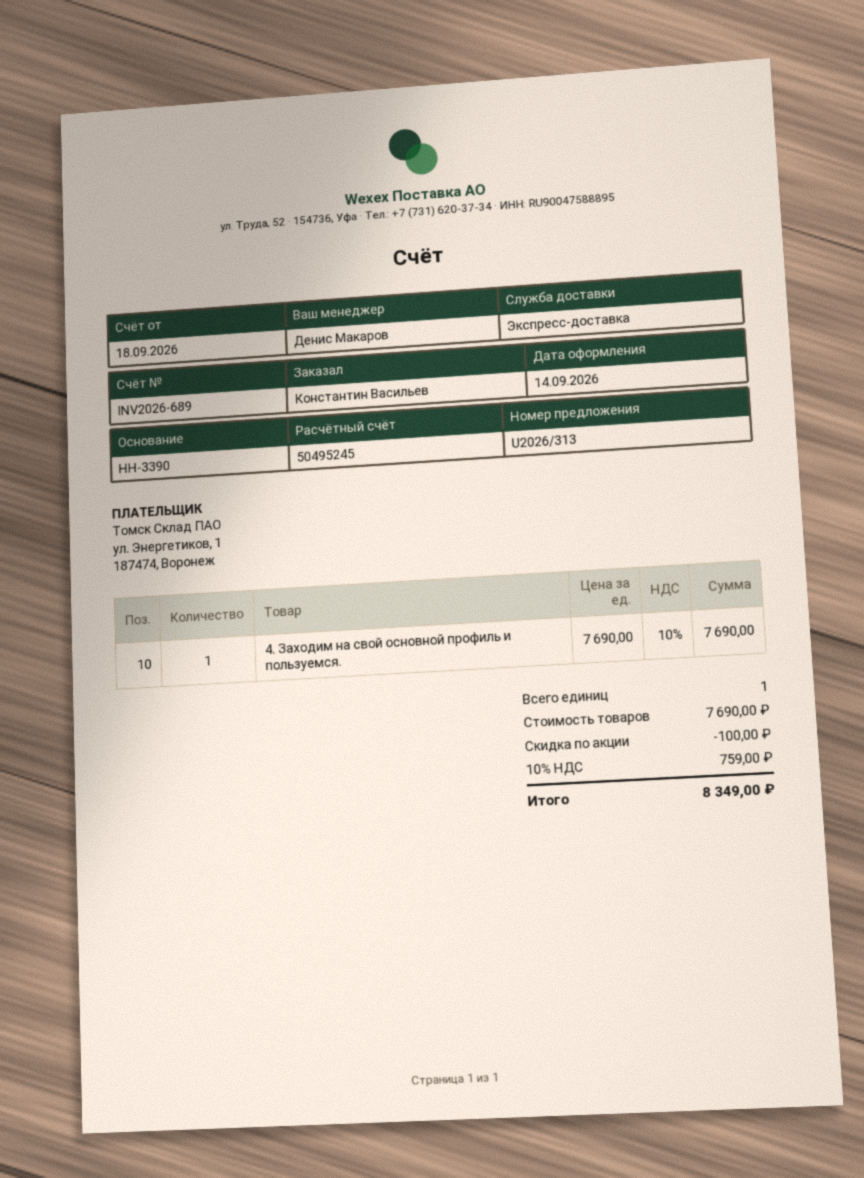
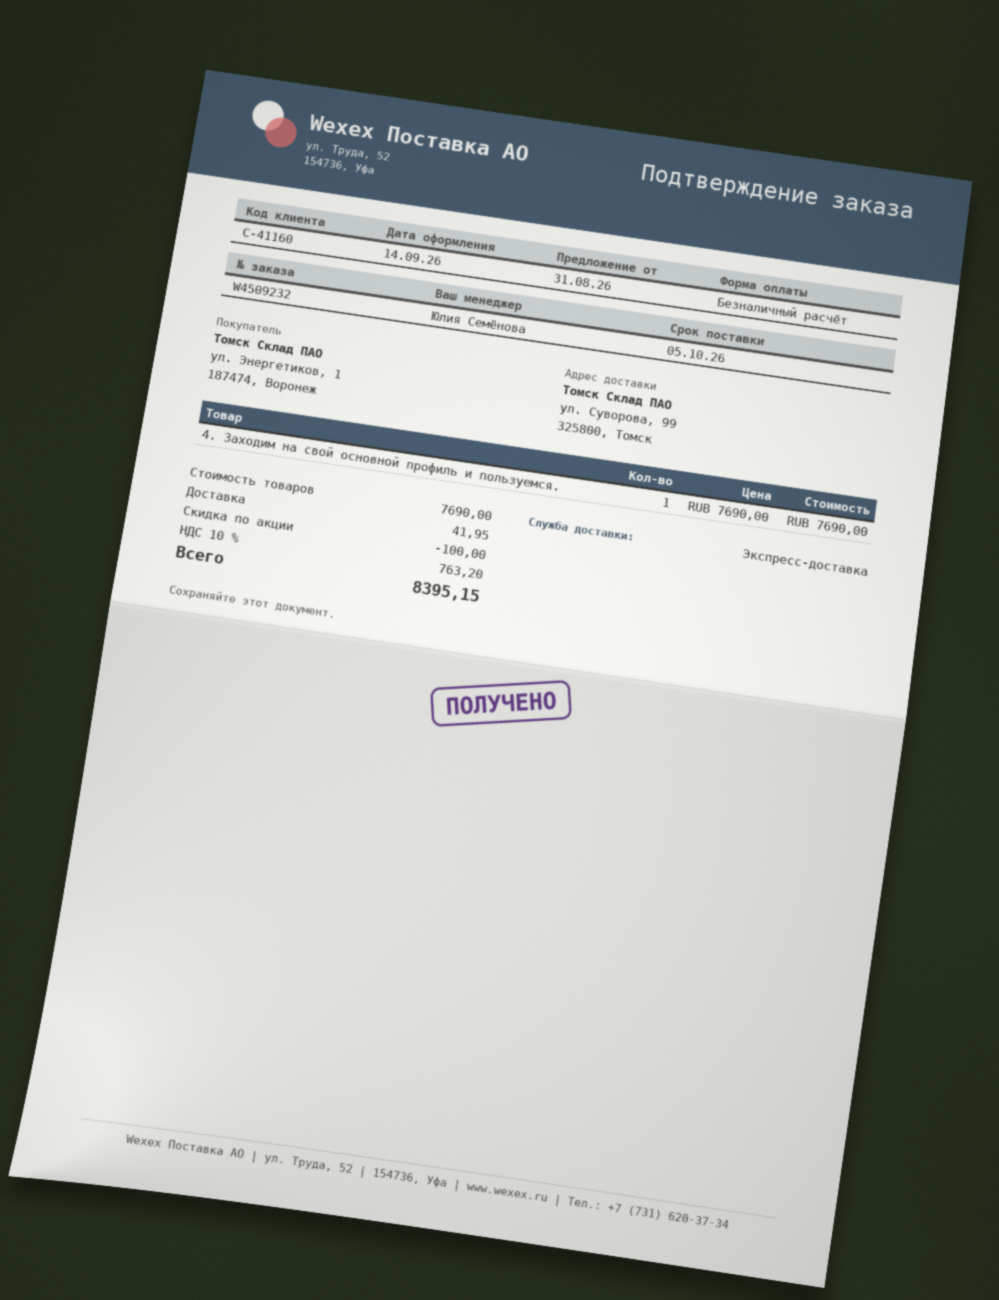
sales rep: Денис Макаров -> Юлия Семёнова
shipping: none -> 41.95
tax: 10% = 759.00 -> 10% = 763.20
total: 8349.00 -> 8395.15

